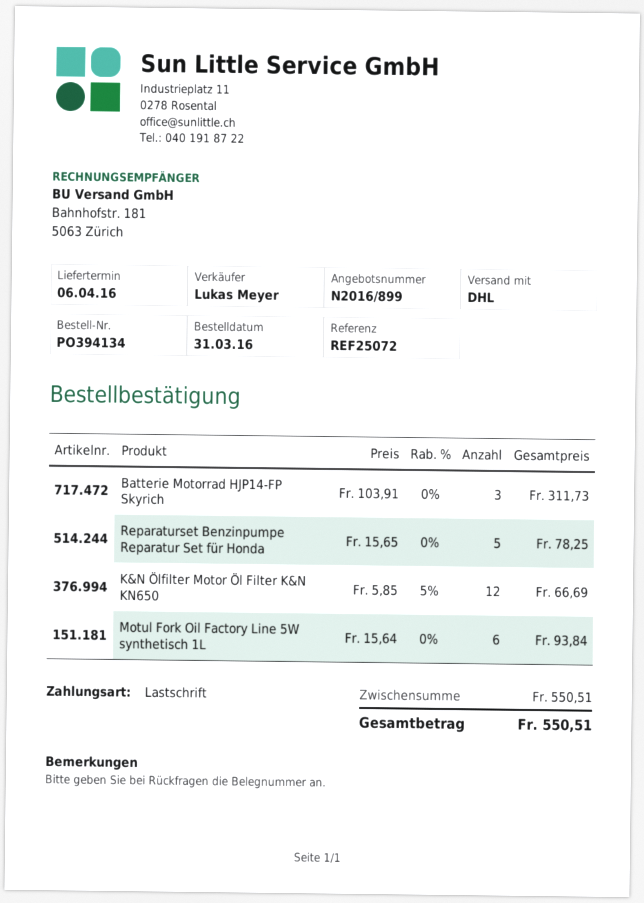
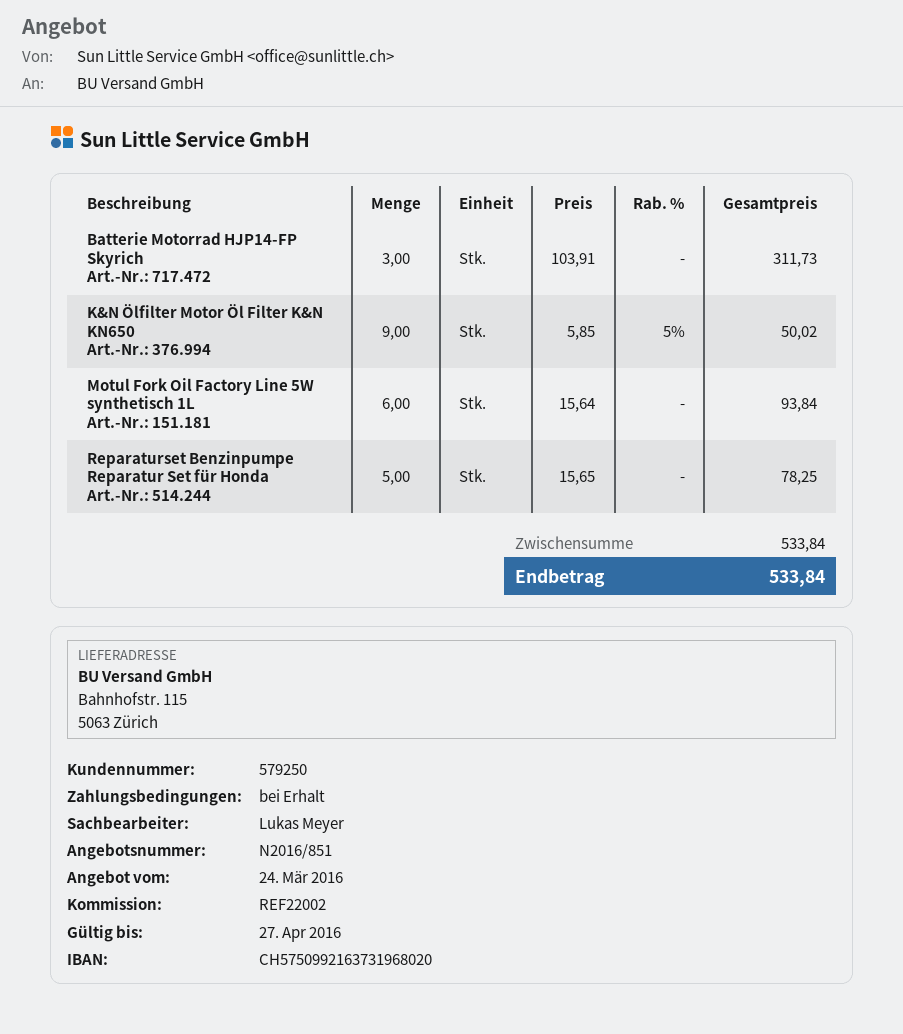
quote number: N2016/899 -> N2016/851
reference: REF25072 -> REF22002
K&N Ölfilter Motor Öl Filter K&N KN650: 12 x 5.85 - 5% = 66.69 -> 9 x 5.85 - 5% = 50.02
subtotal: 550.51 -> 533.84
total: 550.51 -> 533.84

